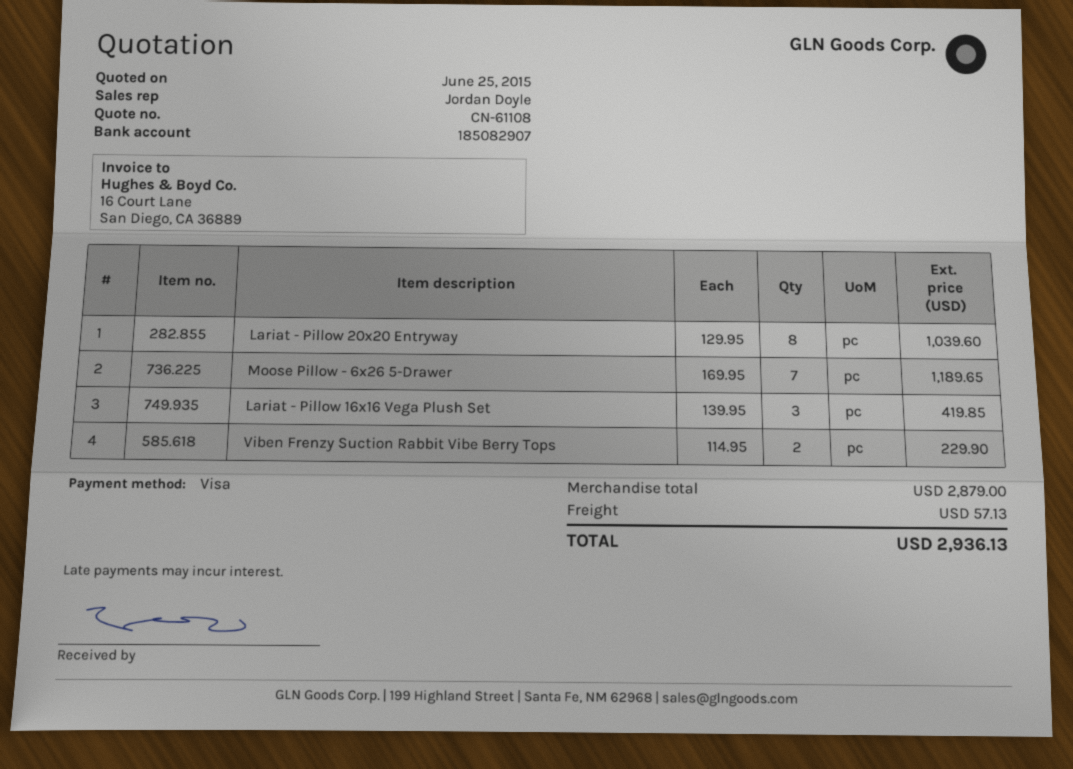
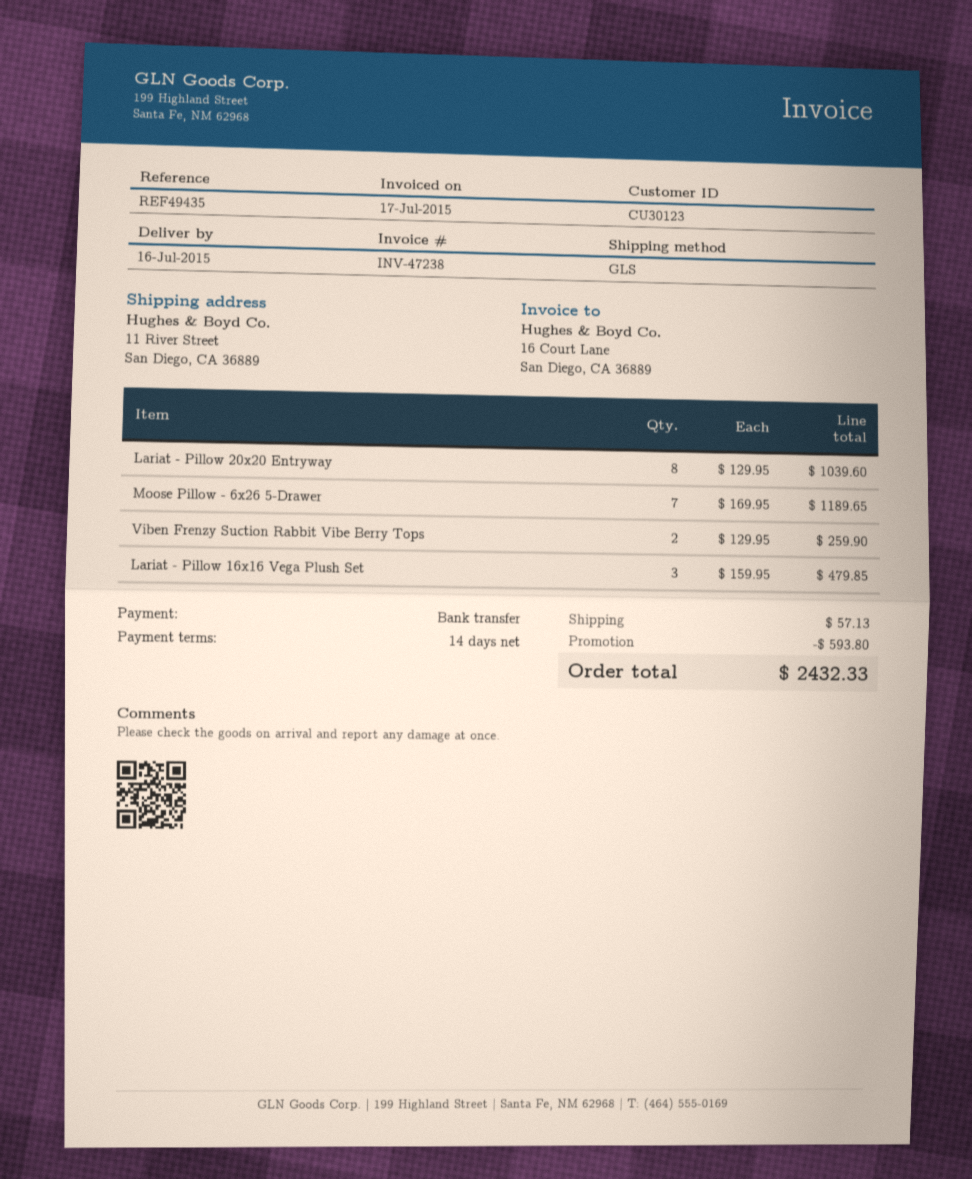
payment method: Visa -> bank transfer
Lariat - Pillow 16x16 Vega Plush Set: 3 x 139.95 = 419.85 -> 3 x 159.95 = 479.85
Viben Frenzy Suction Rabbit Vibe Berry Tops: 2 x 114.95 = 229.90 -> 2 x 129.95 = 259.90
discount: none -> 593.80
total: 2936.13 -> 2432.33

